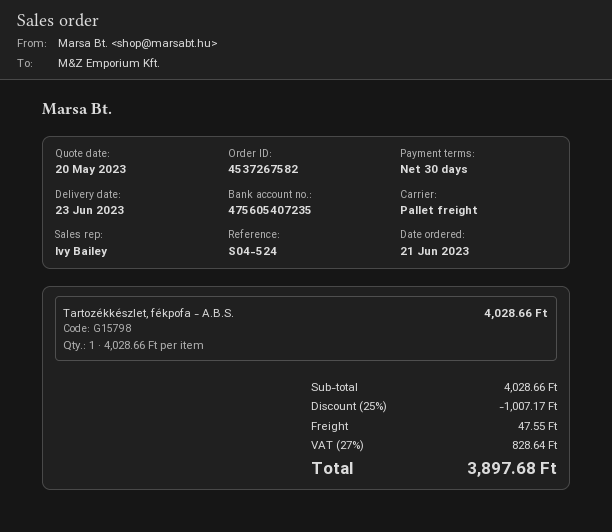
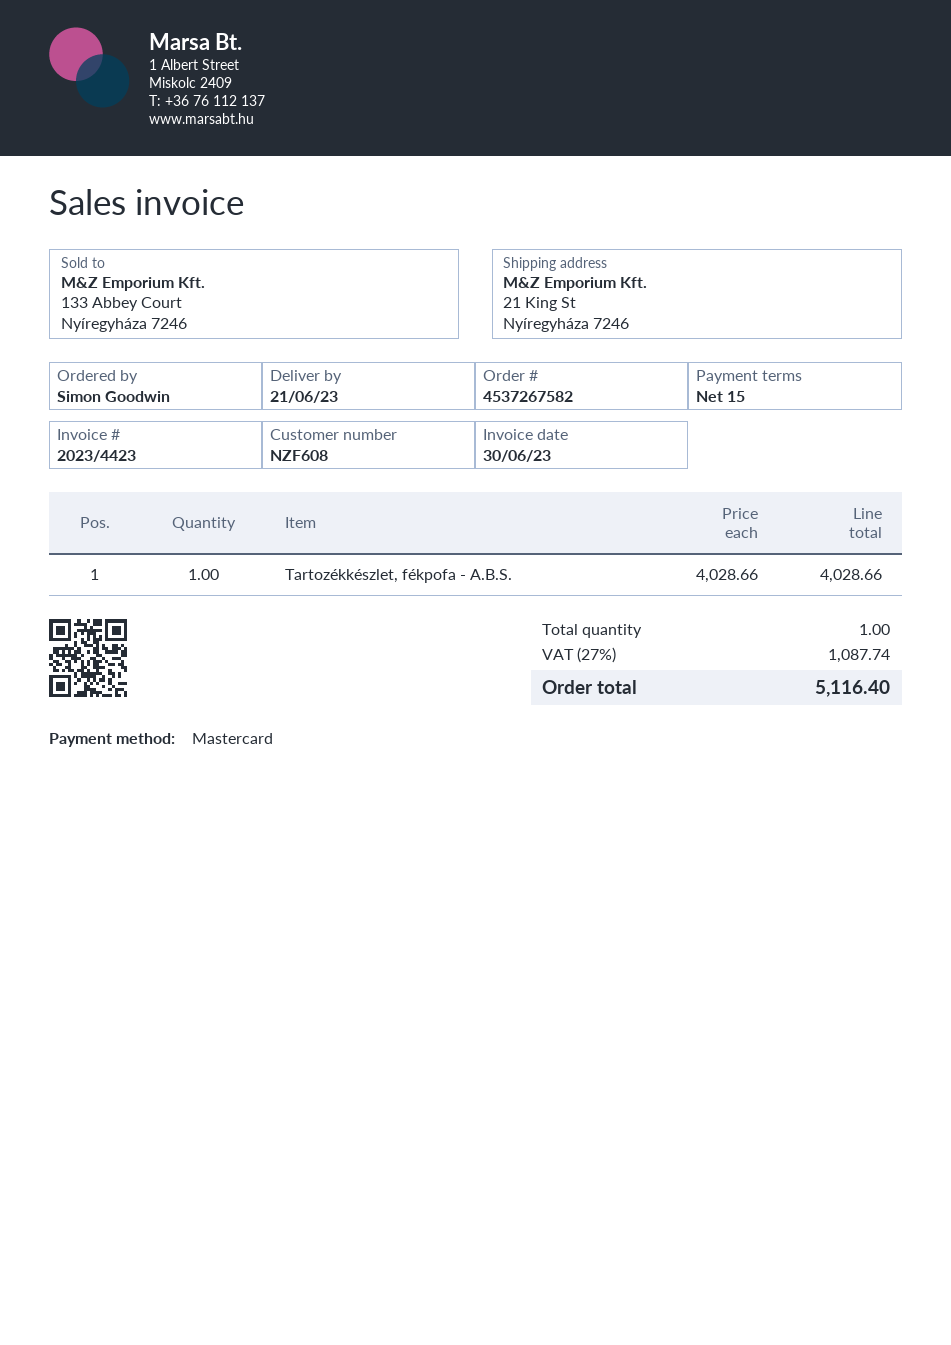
delivery date: 2023-06-23 -> 2023-06-21
payment terms: 30 days -> 15 days
discount: 25% = 1007.17 -> none
shipping: 47.55 -> none
tax: 27% = 828.64 -> 27% = 1087.74
total: 3897.68 -> 5116.40

